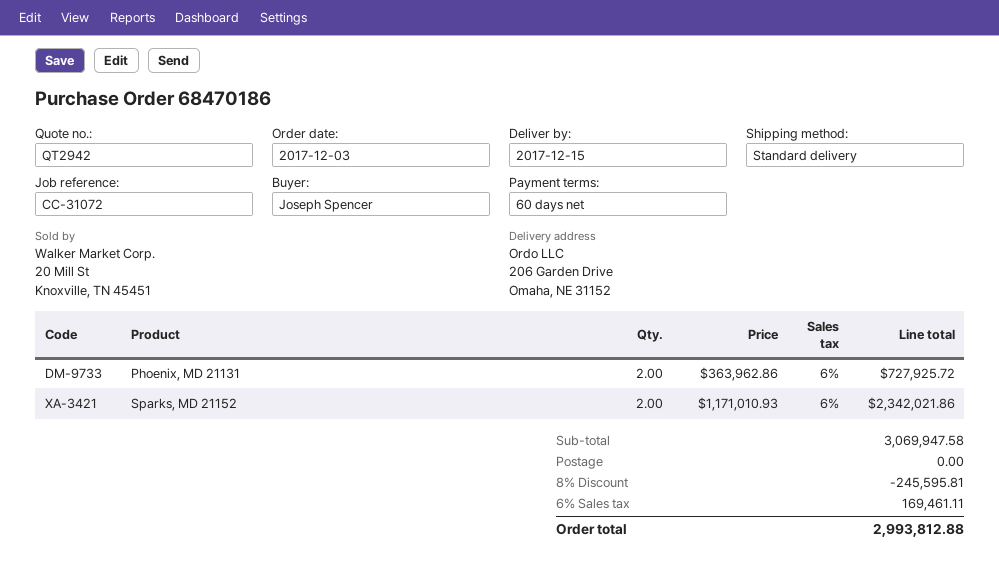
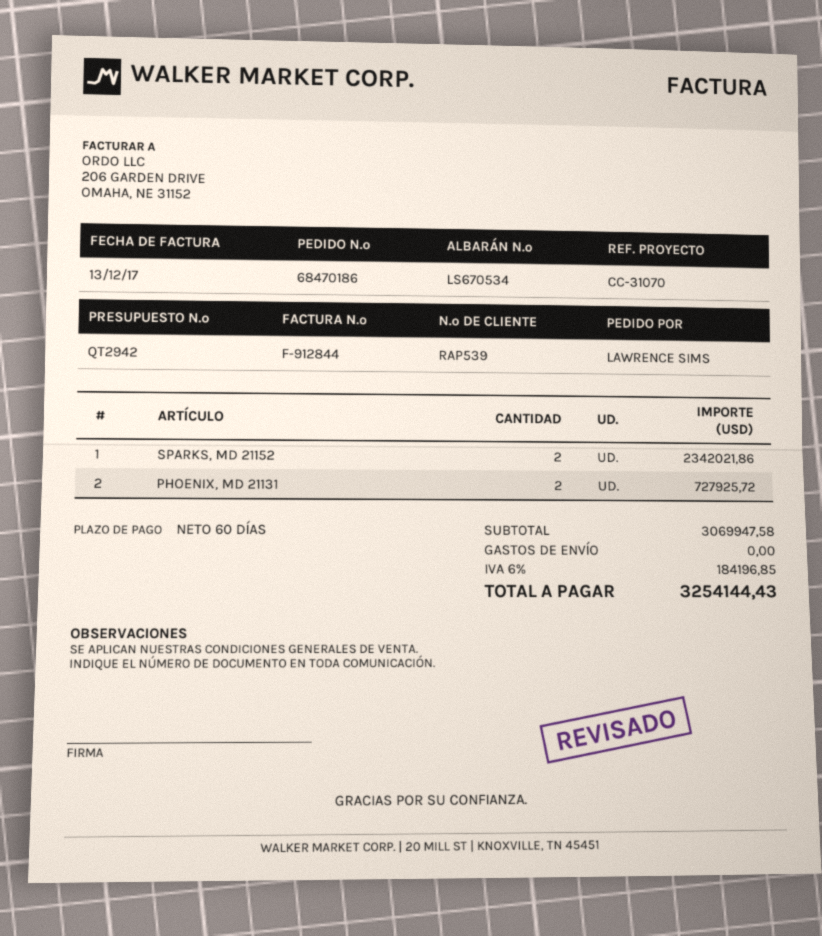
reference: CC-31072 -> CC-31070
ordered by: Joseph Spencer -> LAWRENCE SIMS
discount: 8% = 245595.81 -> none
tax: 6% = 169461.11 -> 6% = 184196.85
total: 2993812.88 -> 3254144.43

